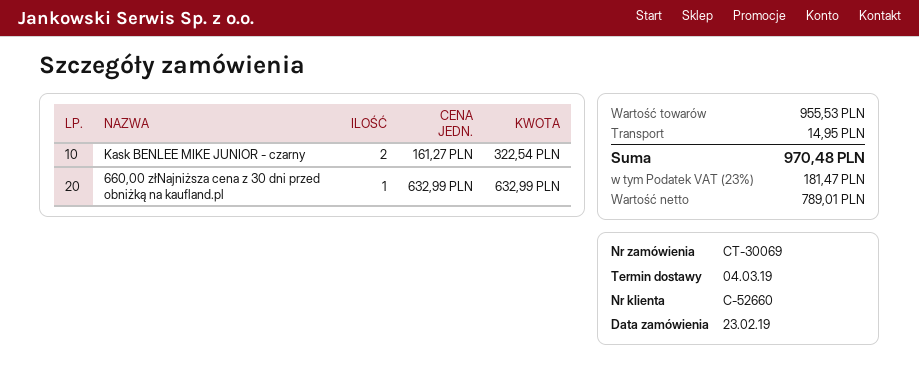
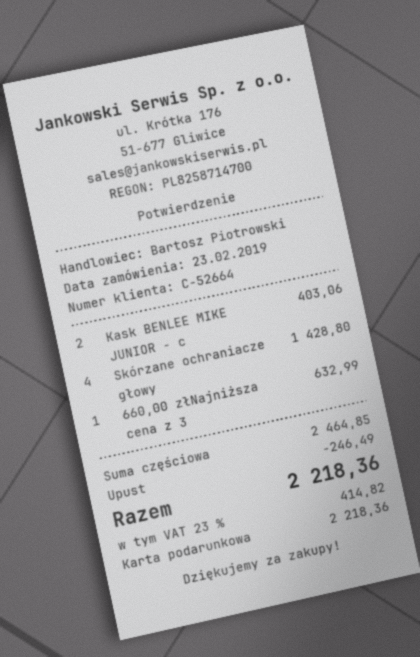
customer number: C-52660 -> C-52664
Kask BENLEE MIKE JUNIOR - czarny: 2 for 322.54 -> 2 for 403.06
Skórzane ochraniacze głowy: none -> 4 for 1428.80
subtotal: 955.53 -> 2464.85
discount: none -> 246.49
shipping: 14.95 -> none
tax: 23% = 181.47 -> 23% = 414.82
total: 970.48 -> 2218.36

